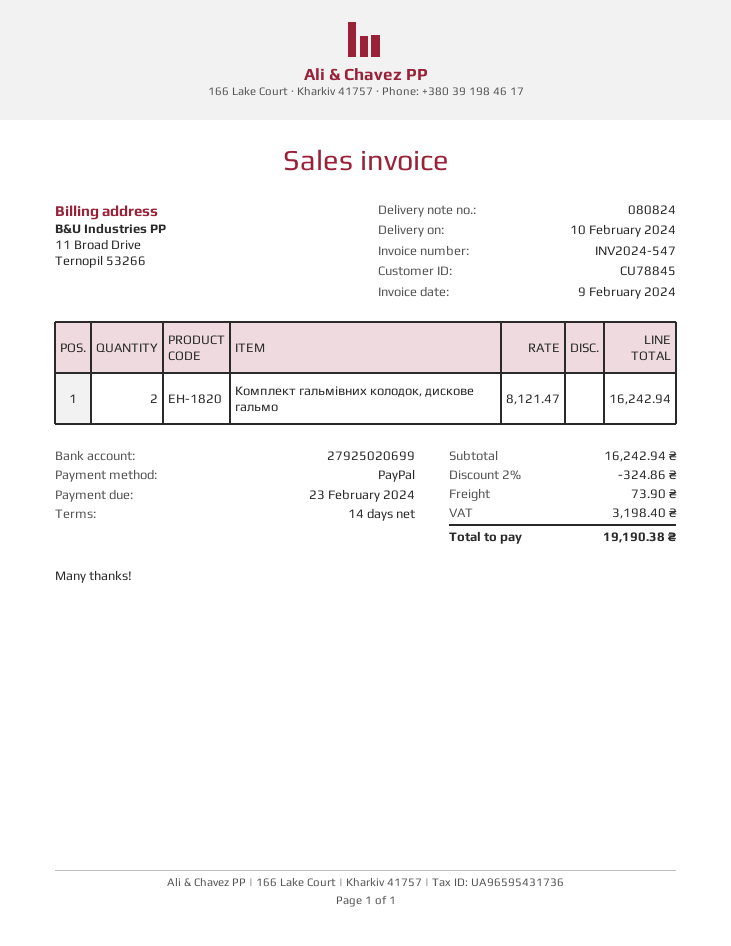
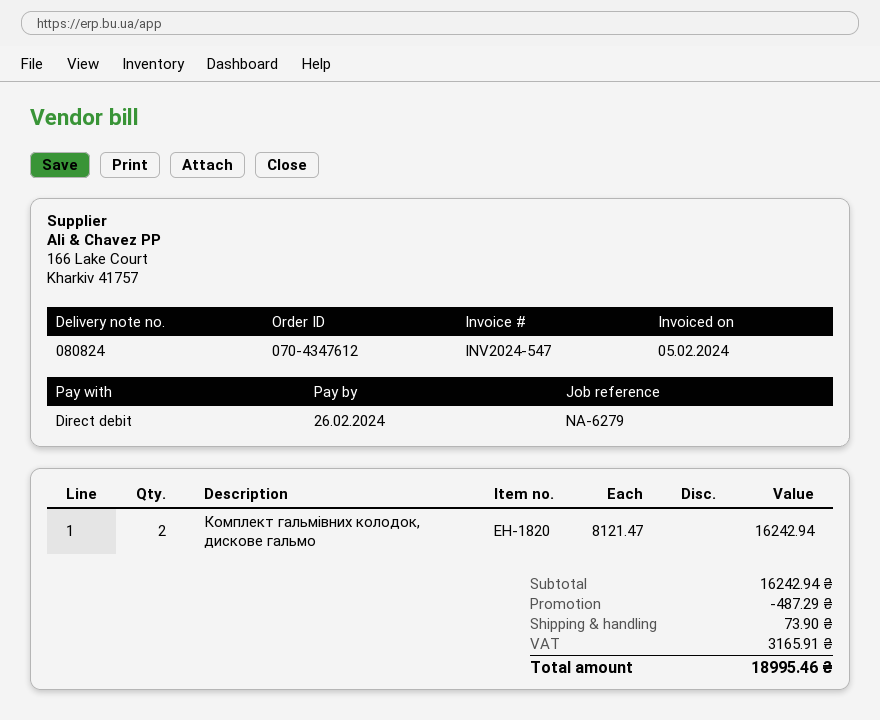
invoice date: 2024-02-09 -> 2024-02-05
due date: 2024-02-23 -> 2024-02-26
payment method: PayPal -> direct debit
discount: 324.86 -> 487.29
tax: 3198.40 -> 3165.91
total: 19190.38 -> 18995.46

